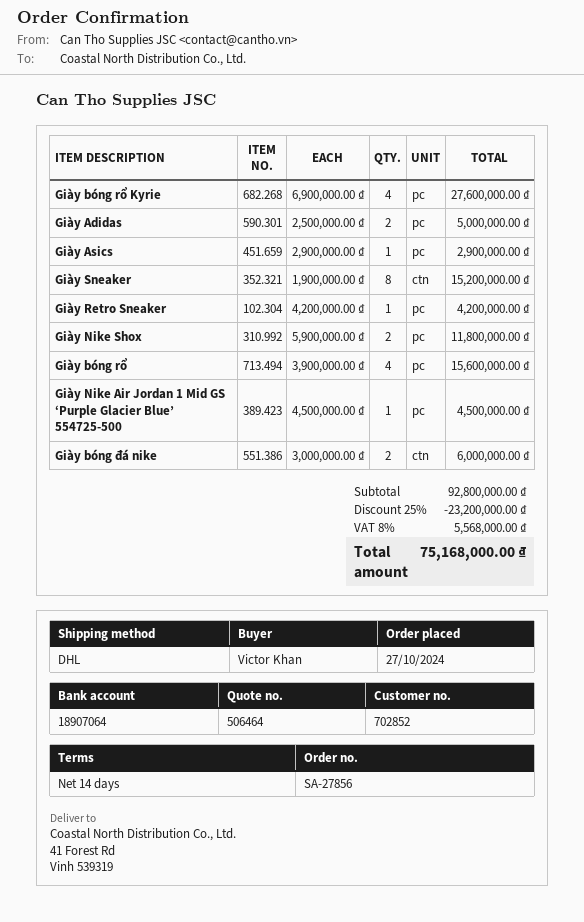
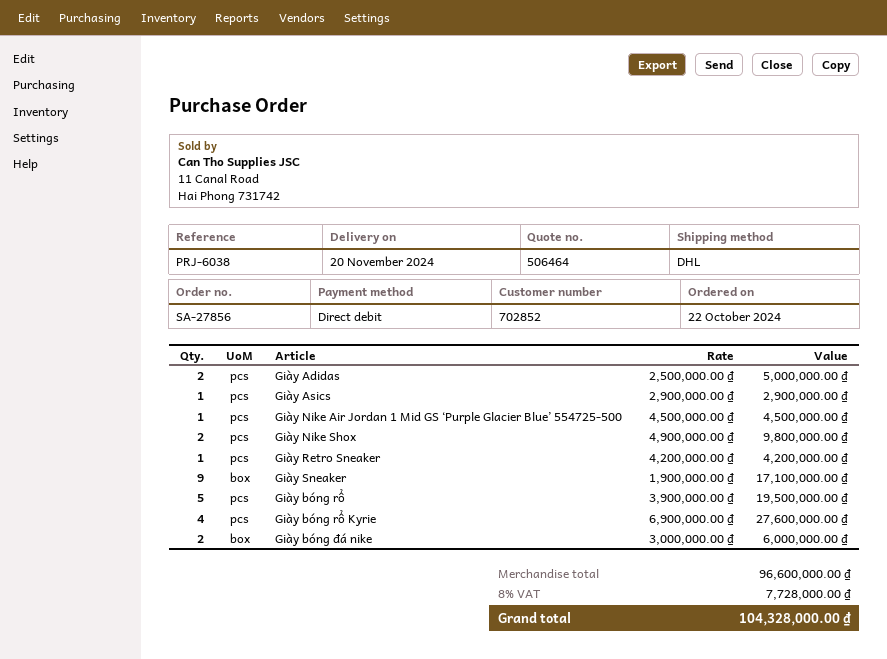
order date: 2024-10-27 -> 2024-10-22
Giày Sneaker: 8 x 1900000.00 = 15200000.00 -> 9 x 1900000.00 = 17100000.00
Giày Nike Shox: 2 x 5900000.00 = 11800000.00 -> 2 x 4900000.00 = 9800000.00
Giày bóng rổ: 4 x 3900000.00 = 15600000.00 -> 5 x 3900000.00 = 19500000.00
subtotal: 92800000.00 -> 96600000.00
discount: 25% = 23200000.00 -> none
tax: 8% = 5568000.00 -> 8% = 7728000.00
total: 75168000.00 -> 104328000.00

